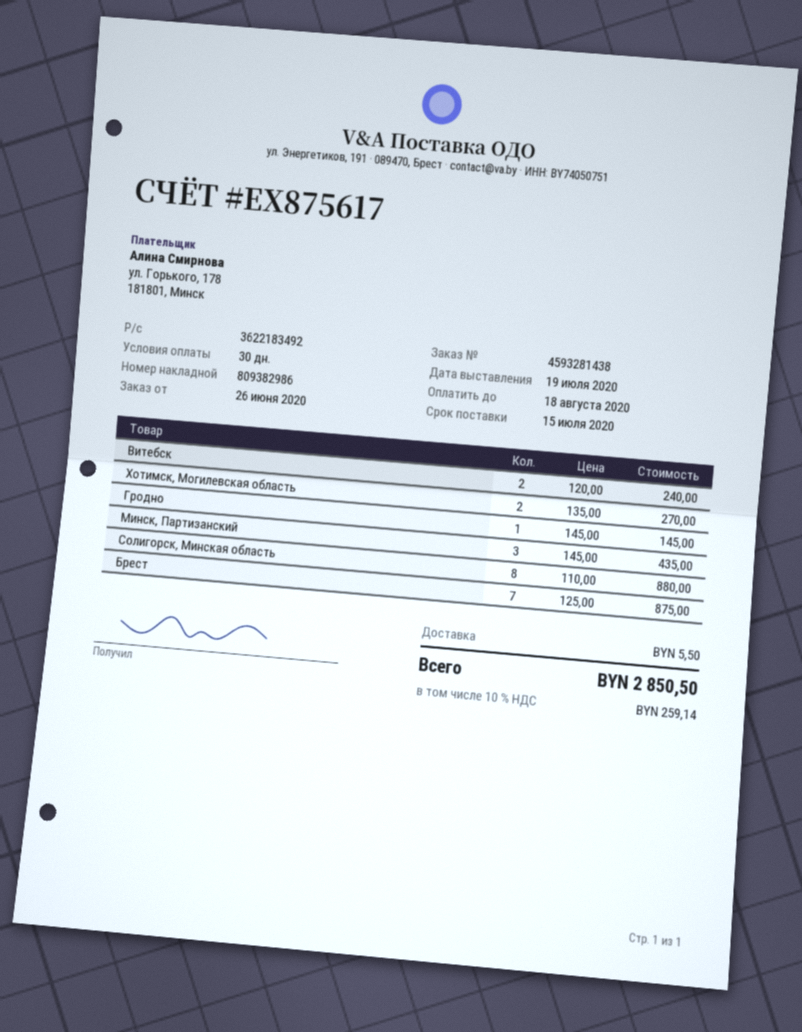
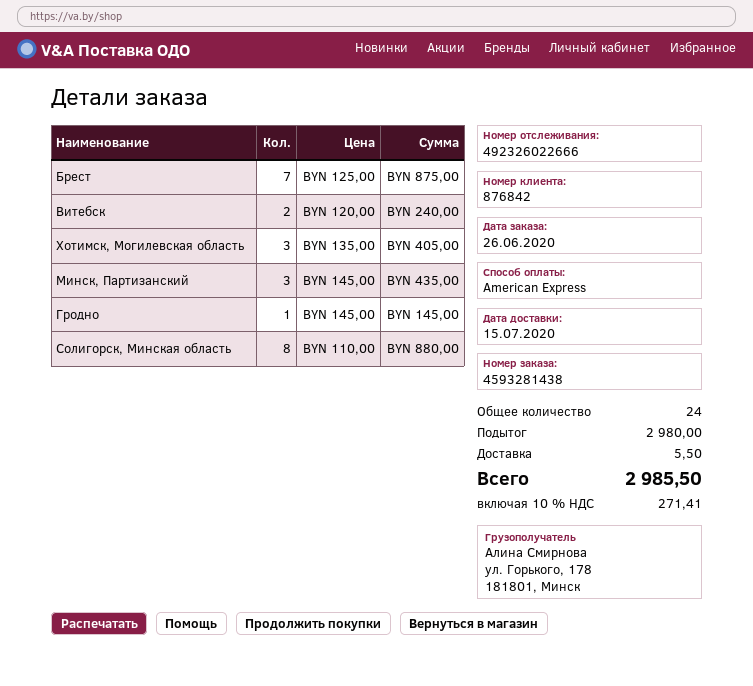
Хотимск, Могилевская область: 2 x 135.00 = 270.00 -> 3 x 135.00 = 405.00
tax: 10% = 259.14 -> 10% = 271.41
total: 2850.50 -> 2985.50

